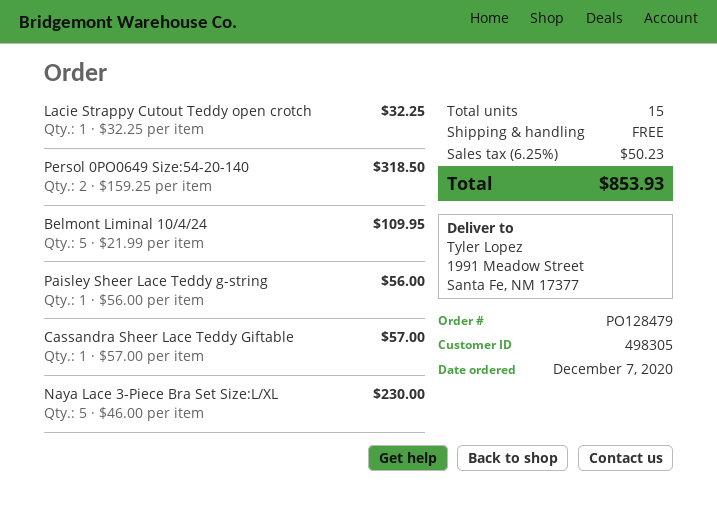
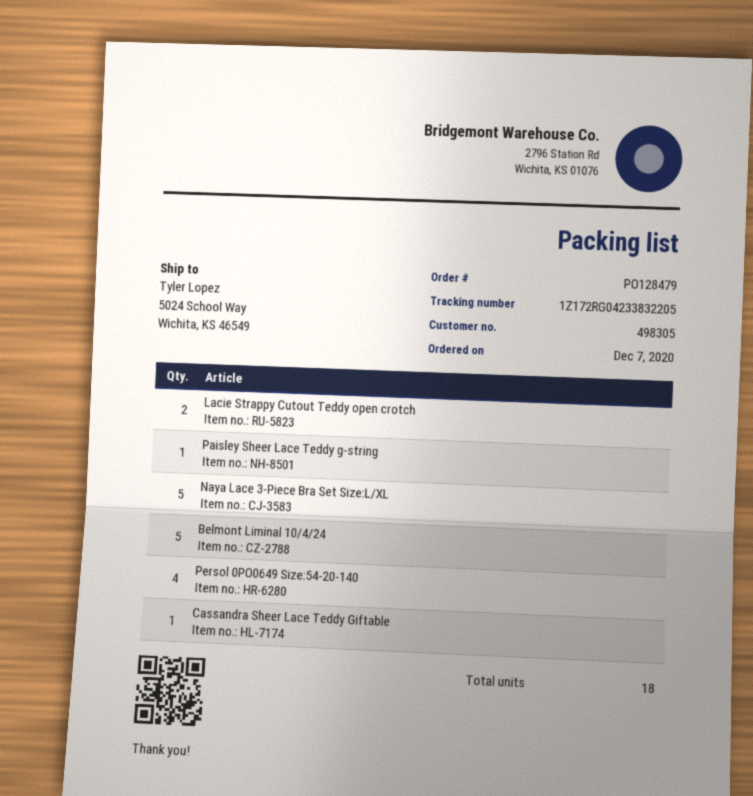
ship to: 1991 Meadow Street, Santa Fe, NM 17377 -> 5024 School Way, Wichita, KS 46549
Lacie Strappy Cutout Teddy open crotch: 1 -> 2
Persol 0PO0649 Size:54-20-140: 2 -> 4
total quantity: 15 -> 18

